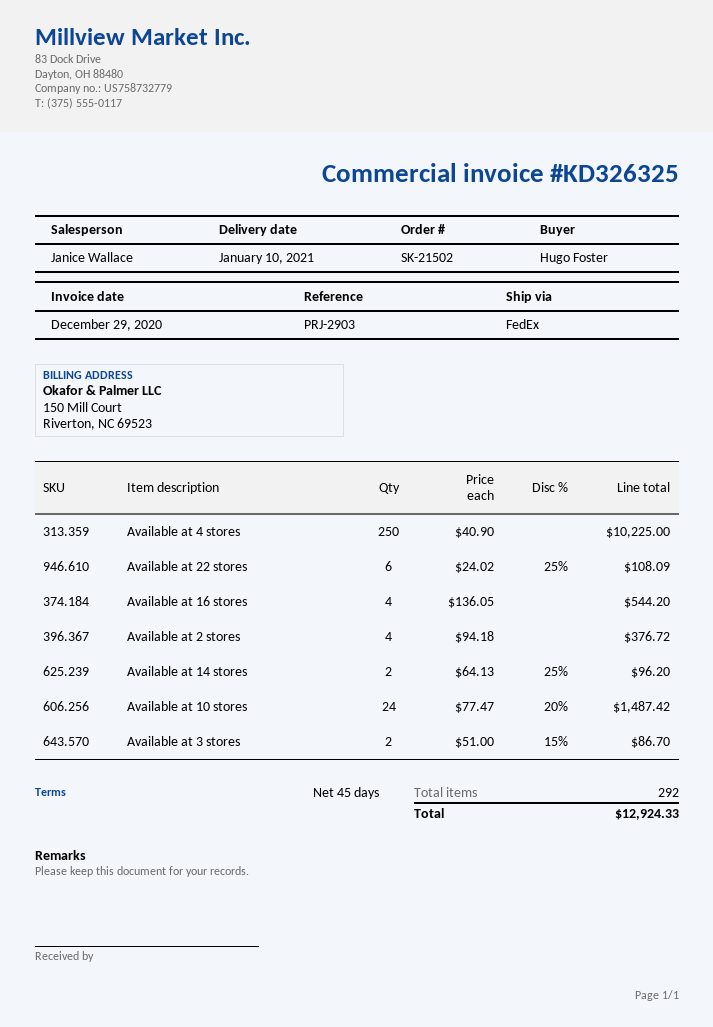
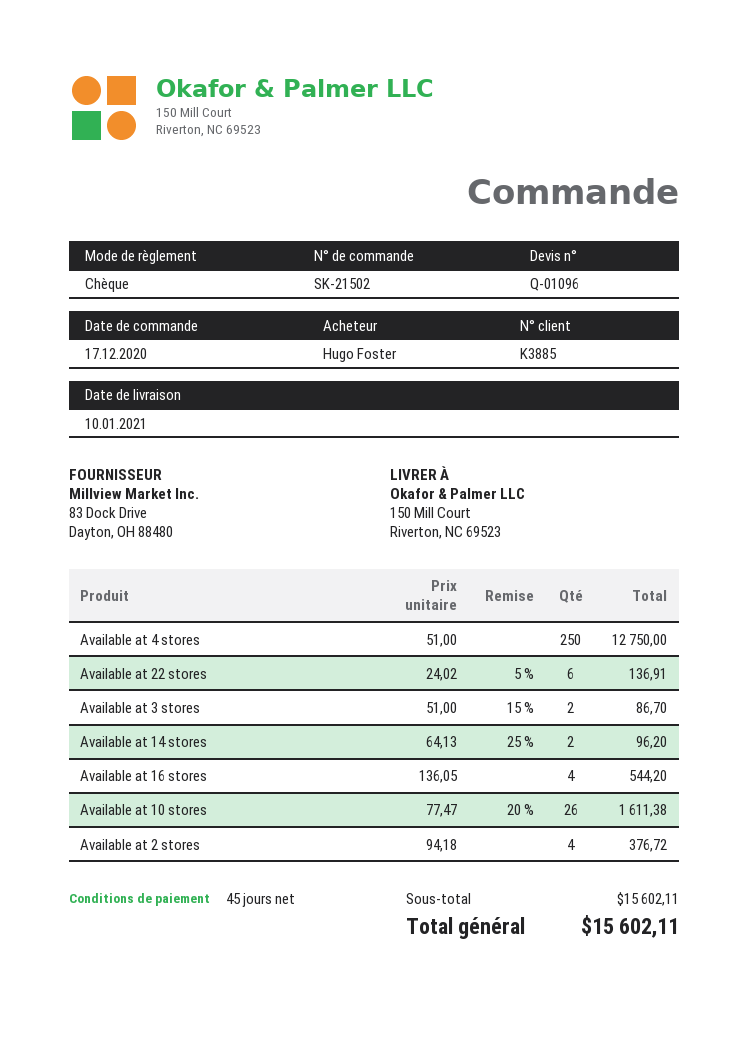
Available at 4 stores: 250 x 40.90 = 10225.00 -> 250 x 51.00 = 12750.00
Available at 22 stores: 6 x 24.02 - 25% = 108.09 -> 6 x 24.02 - 5% = 136.91
Available at 10 stores: 24 x 77.47 - 20% = 1487.42 -> 26 x 77.47 - 20% = 1611.38
total: 12924.33 -> 15602.11

